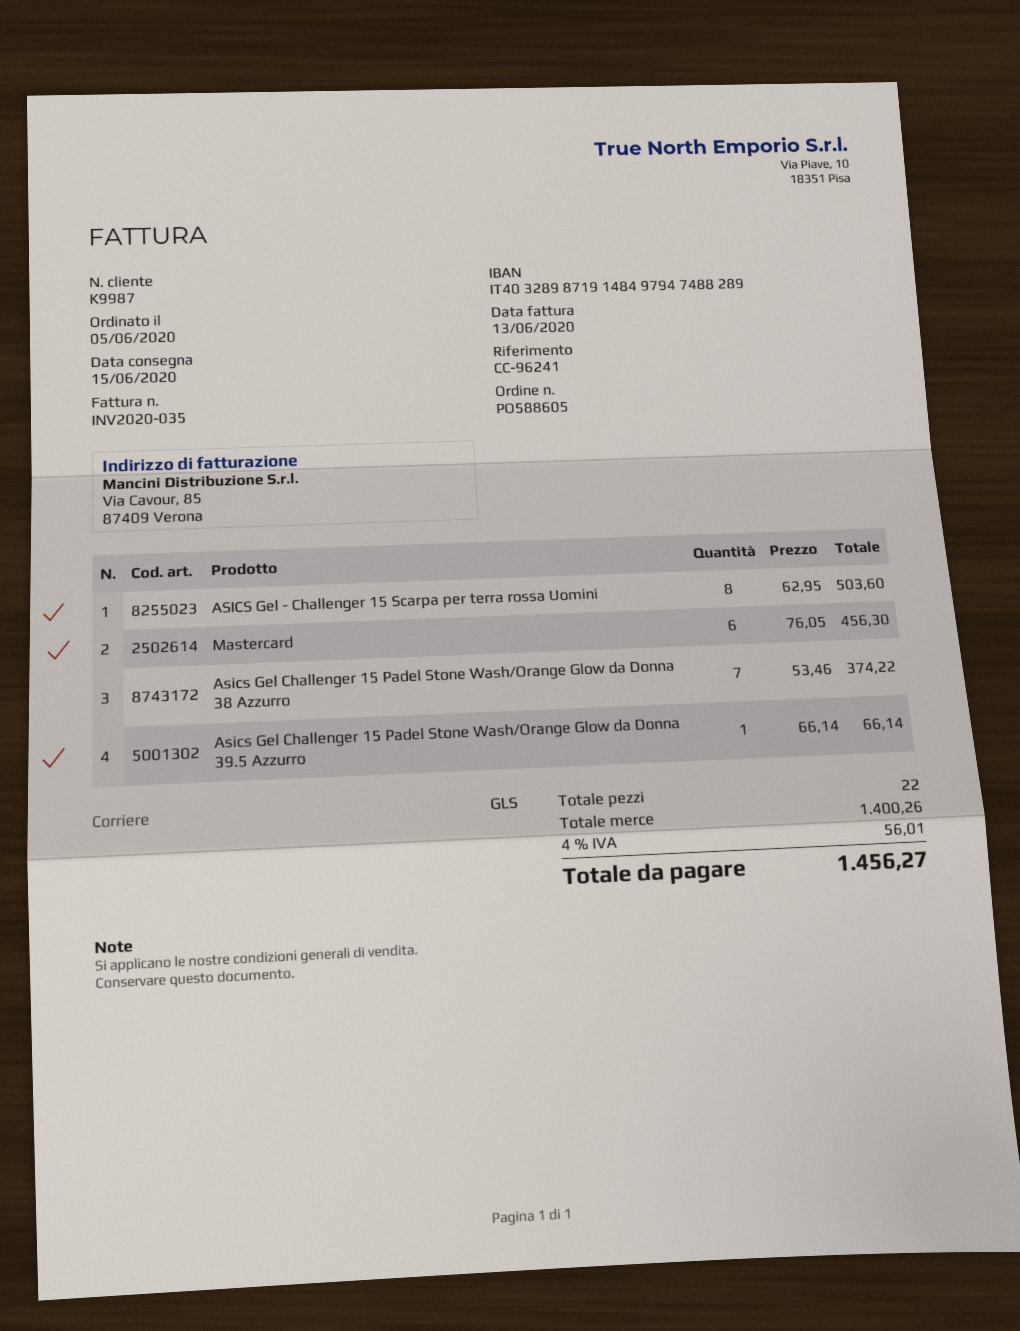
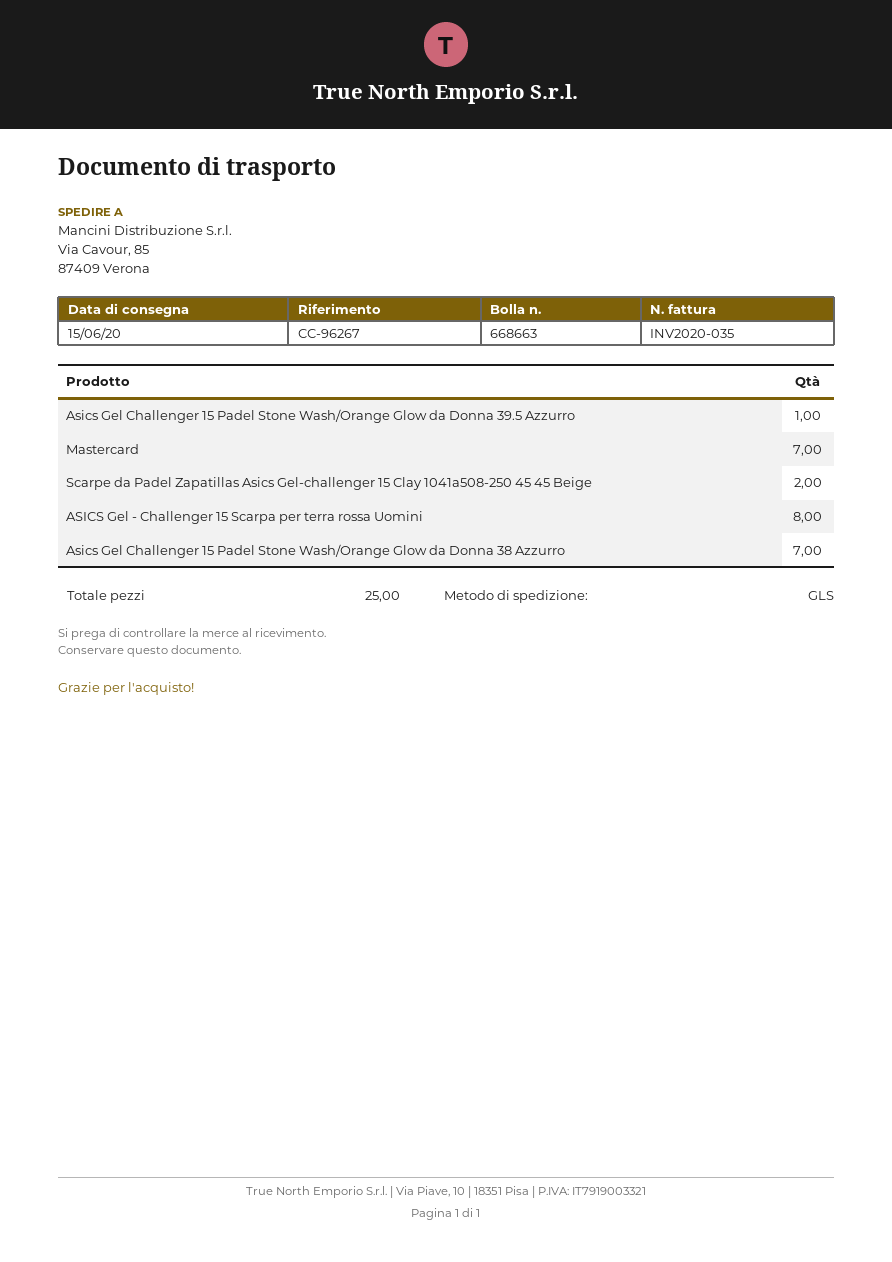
reference: CC-96241 -> CC-96267
Mastercard: 6 -> 7
Scarpe da Padel Zapatillas Asics Gel-challenger 15 Clay 1041a508-250 45 45 Beige: none -> 2
total quantity: 22 -> 25

